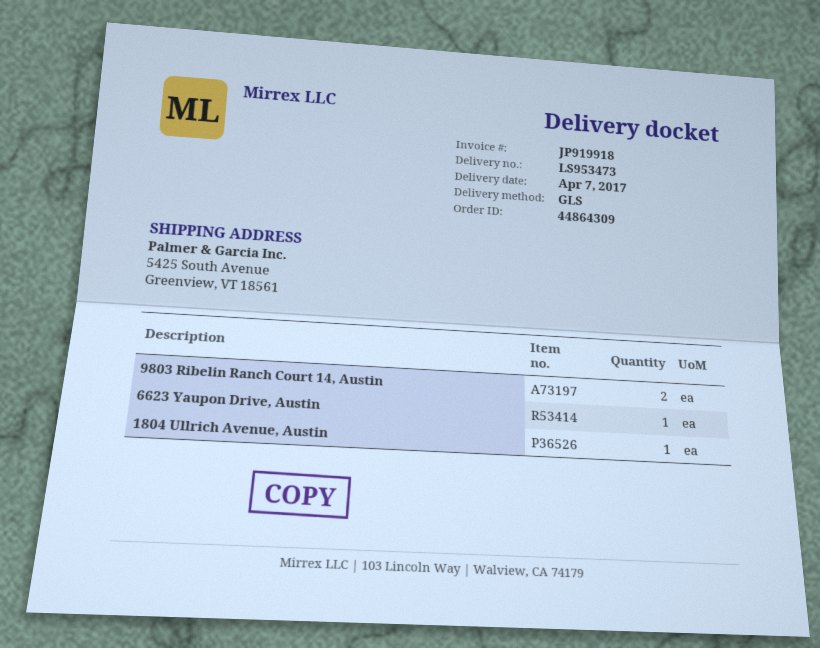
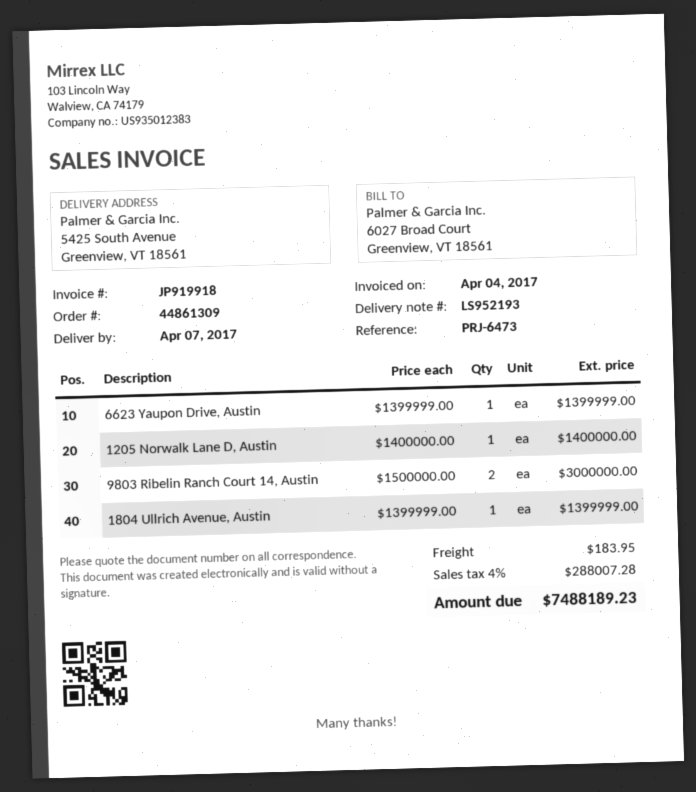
order number: 44864309 -> 44861309
delivery note number: LS953473 -> LS952193
1205 Norwalk Lane D, Austin: none -> 1

